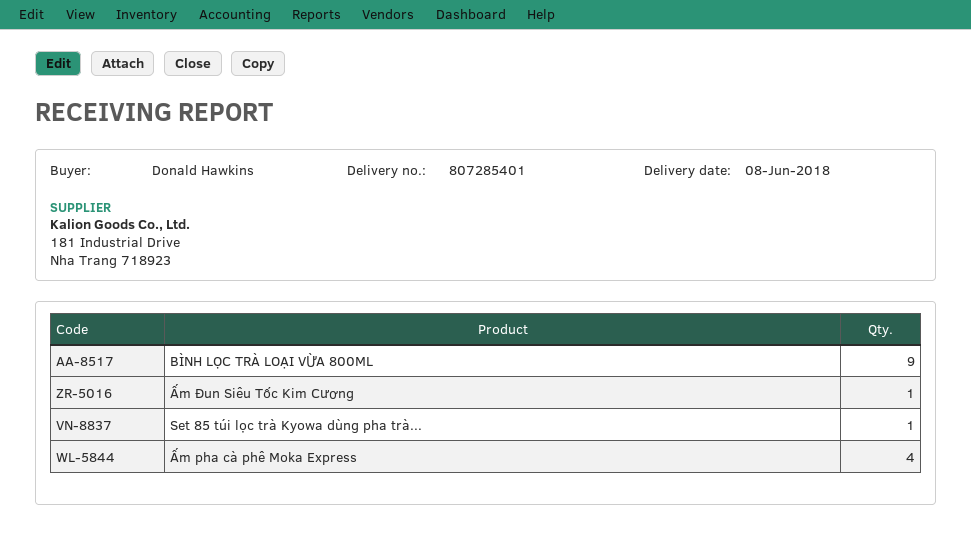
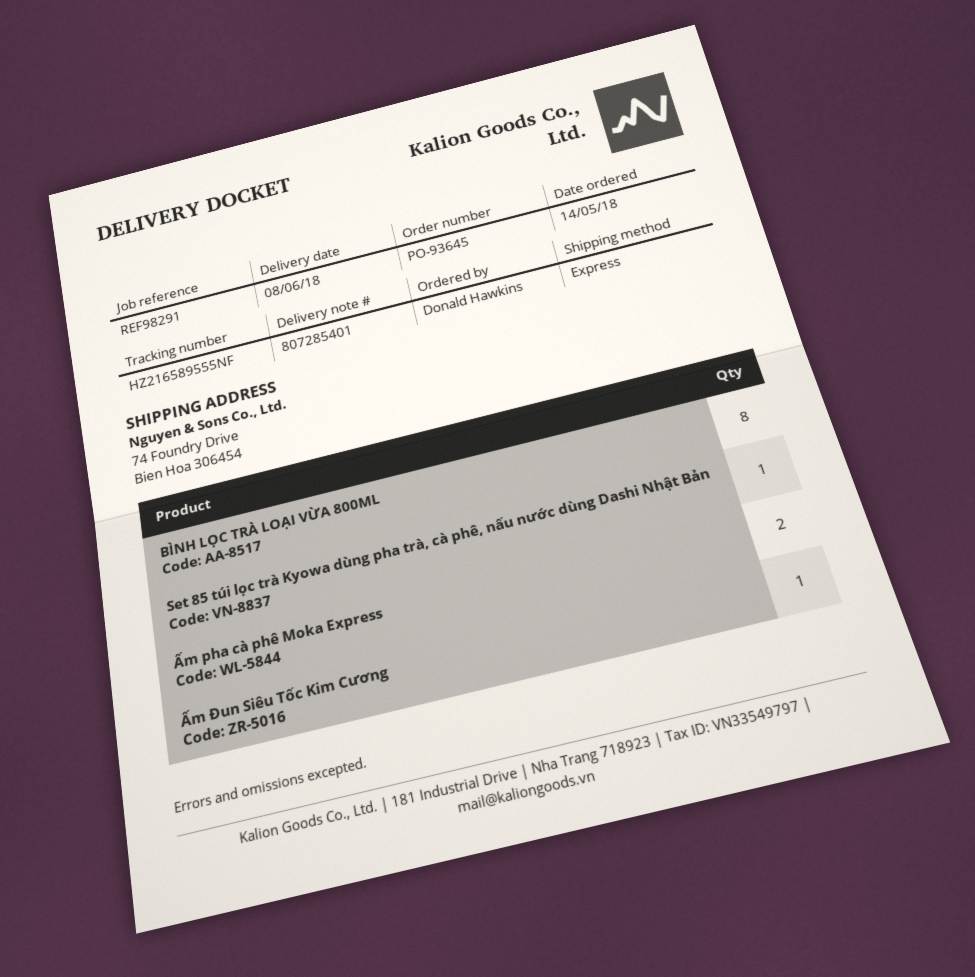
BÌNH LỌC TRÀ LOẠI VỪA 800ML: 9 -> 8
Ấm pha cà phê Moka Express: 4 -> 2

